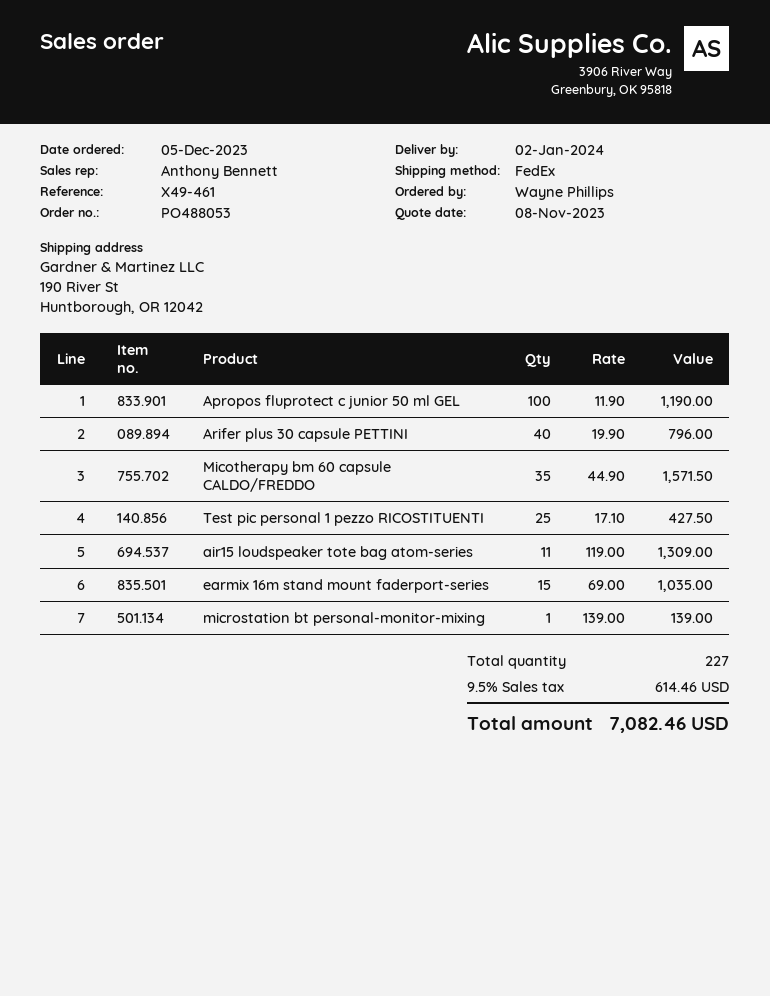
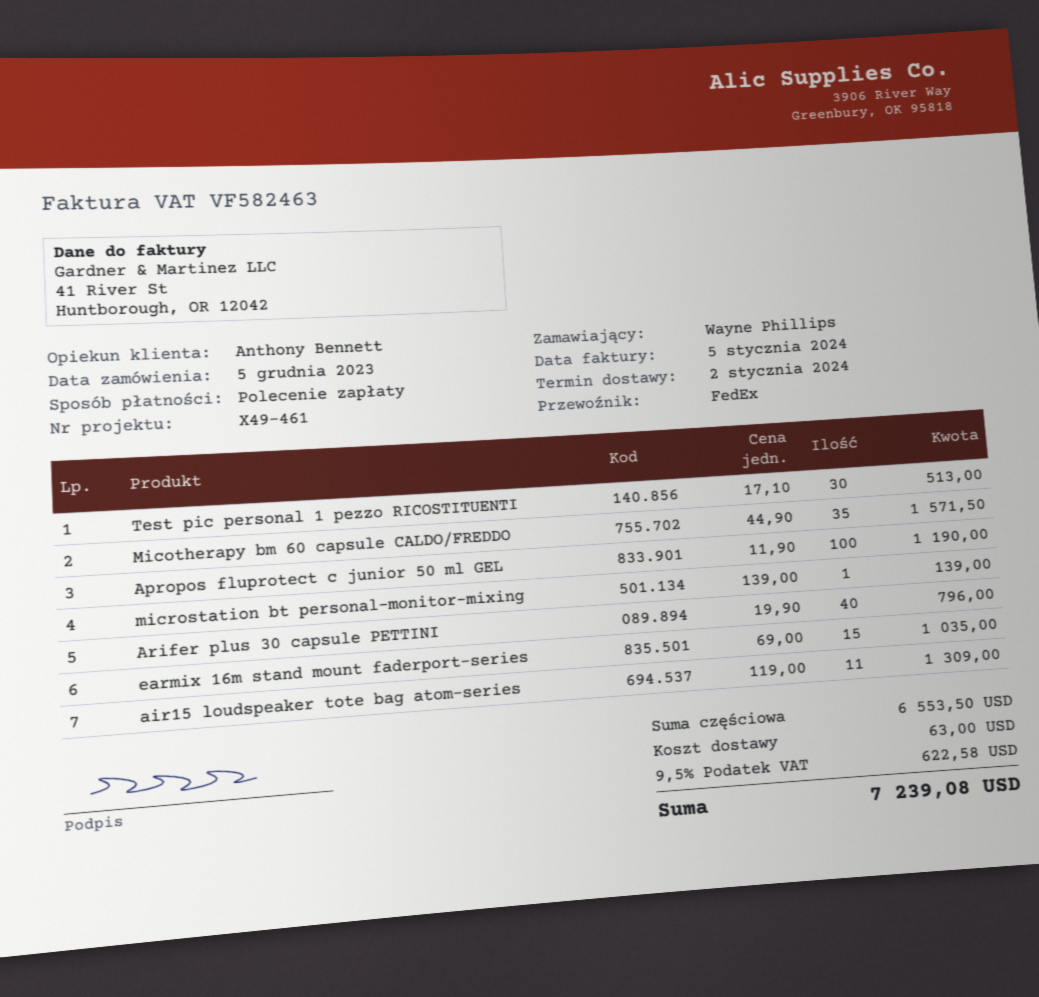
Test pic personal 1 pezzo RICOSTITUENTI: 25 x 17.10 = 427.50 -> 30 x 17.10 = 513.00
shipping: none -> 63.00
tax: 9.5% = 614.46 -> 9.5% = 622.58
total: 7082.46 -> 7239.08

